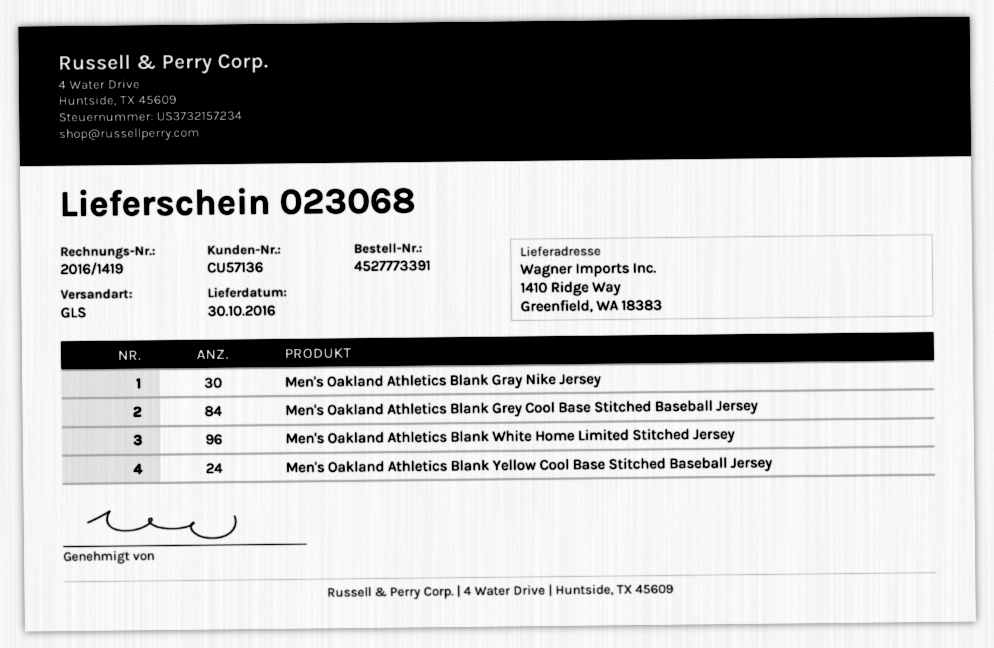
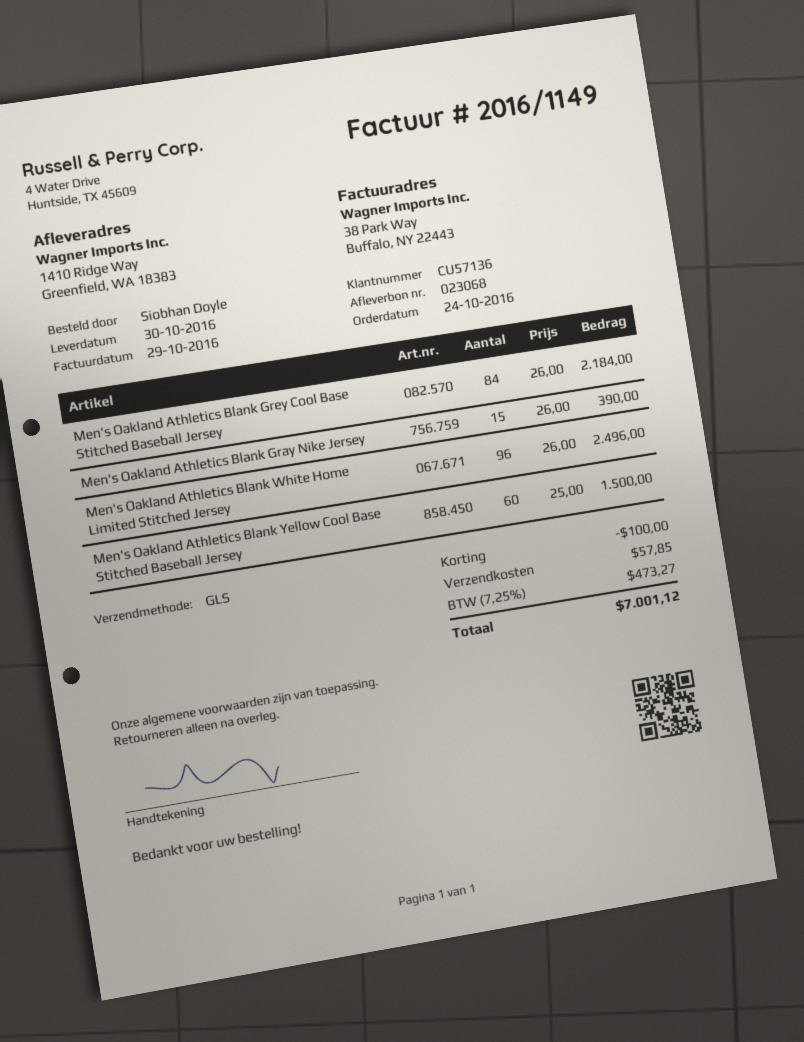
invoice number: 2016/1419 -> 2016/1149
Men's Oakland Athletics Blank Gray Nike Jersey: 30 -> 15
Men's Oakland Athletics Blank Yellow Cool Base Stitched Baseball Jersey: 24 -> 60

